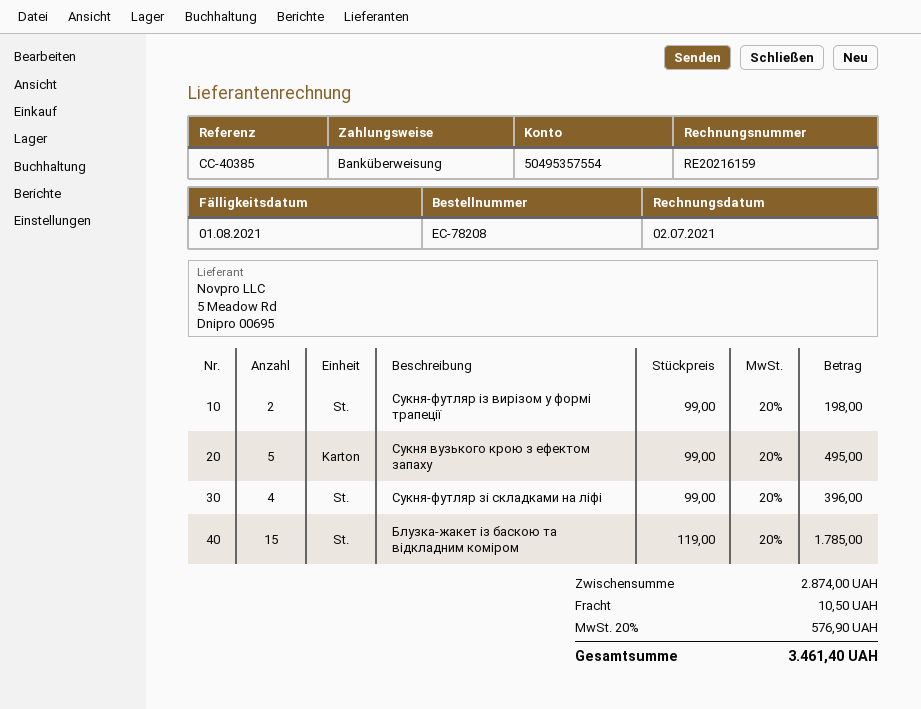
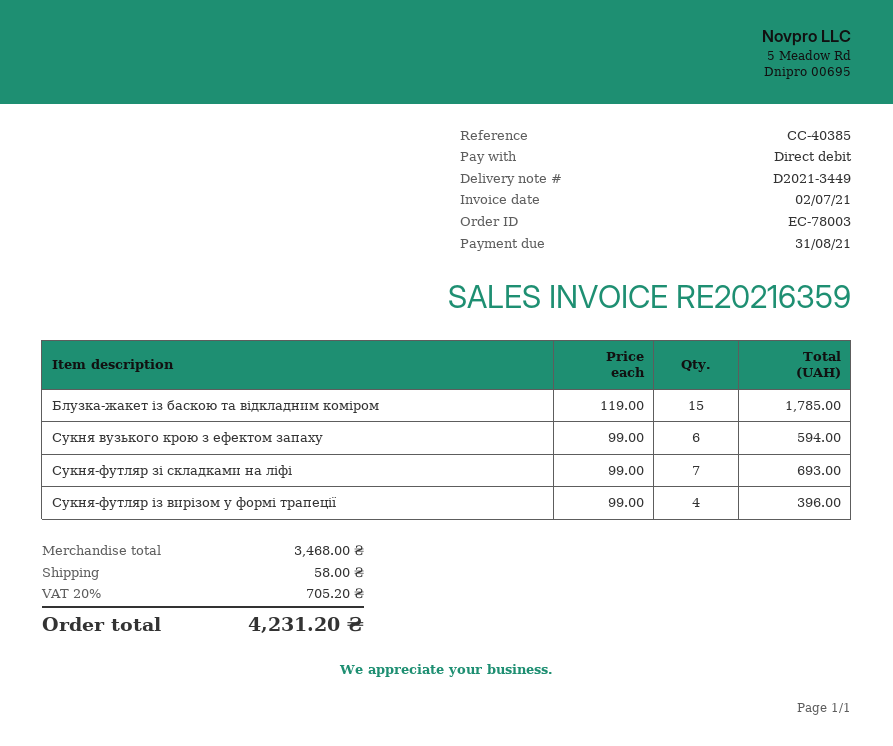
order number: EC-78208 -> EC-78003
invoice number: RE20216159 -> RE20216359
due date: 2021-08-01 -> 2021-08-31
payment method: bank transfer -> direct debit
Сукня-футляр із вирізом у формі трапеції: 2 x 99.00 = 198.00 -> 4 x 99.00 = 396.00
Сукня вузького крою з ефектом запаху: 5 x 99.00 = 495.00 -> 6 x 99.00 = 594.00
Сукня-футляр зі складками на ліфі: 4 x 99.00 = 396.00 -> 7 x 99.00 = 693.00
subtotal: 2874.00 -> 3468.00
shipping: 10.50 -> 58.00
tax: 20% = 576.90 -> 20% = 705.20
total: 3461.40 -> 4231.20

